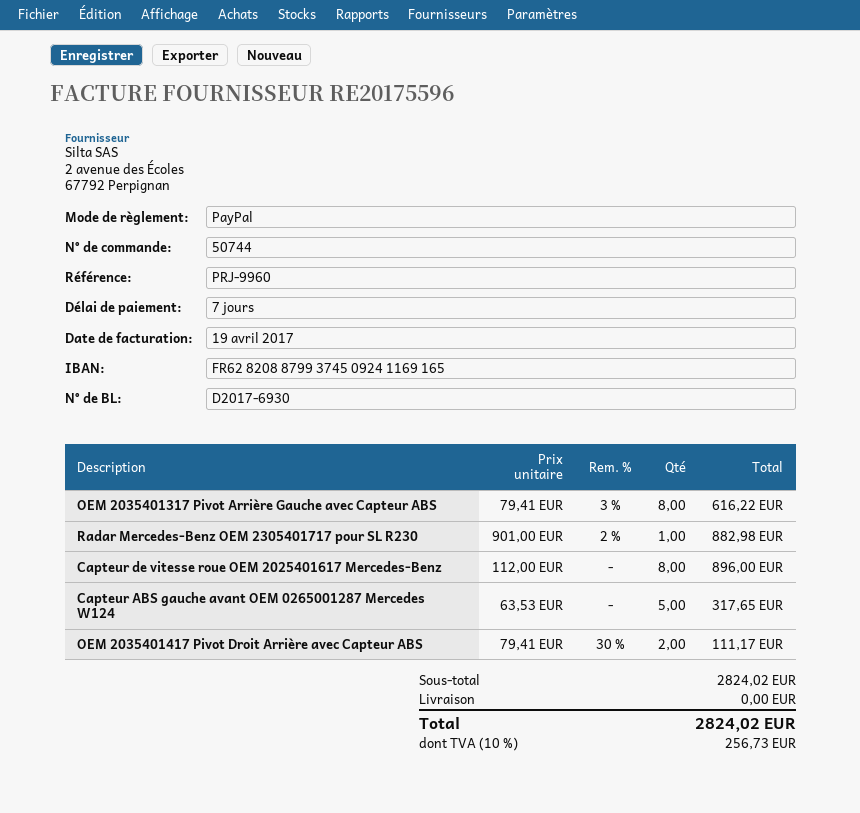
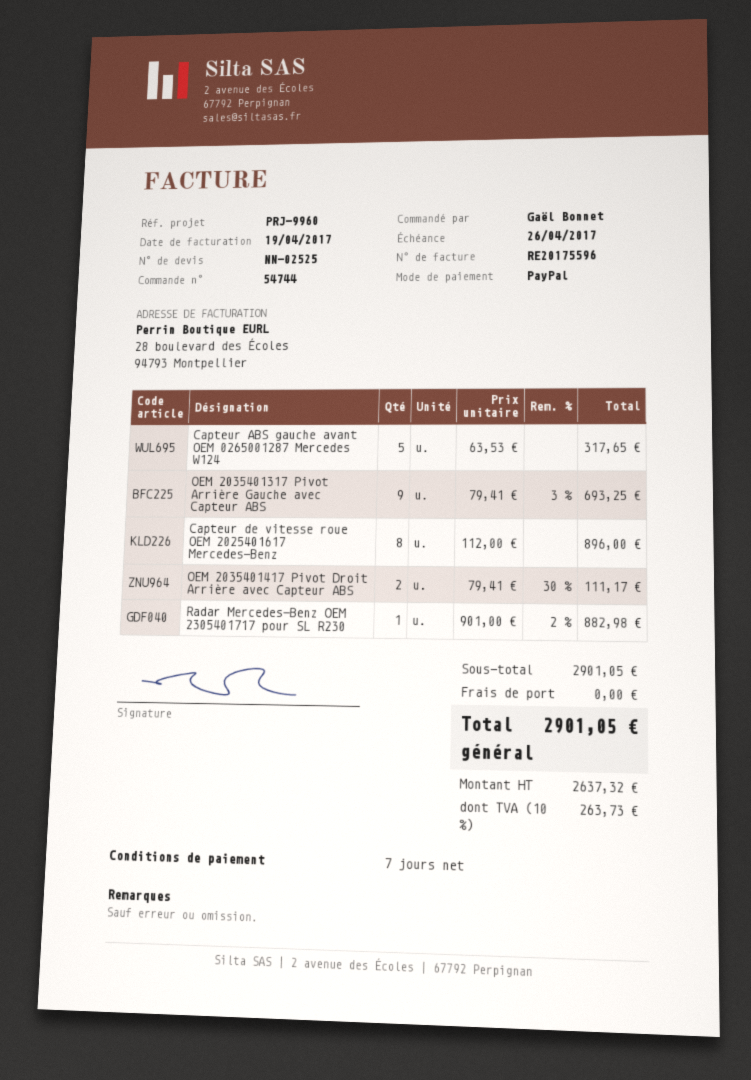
order number: 50744 -> 54744
OEM 2035401317 Pivot Arrière Gauche avec Capteur ABS: 8 x 79.41 - 3% = 616.22 -> 9 x 79.41 - 3% = 693.25
subtotal: 2824.02 -> 2901.05
tax: 10% = 256.73 -> 10% = 263.73
total: 2824.02 -> 2901.05

